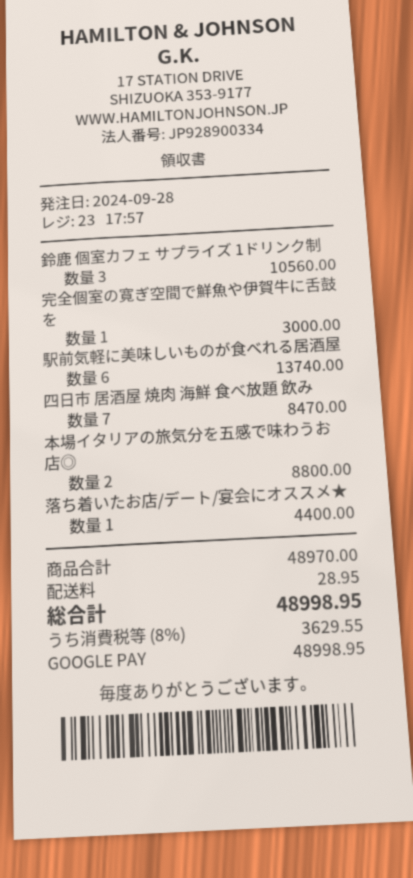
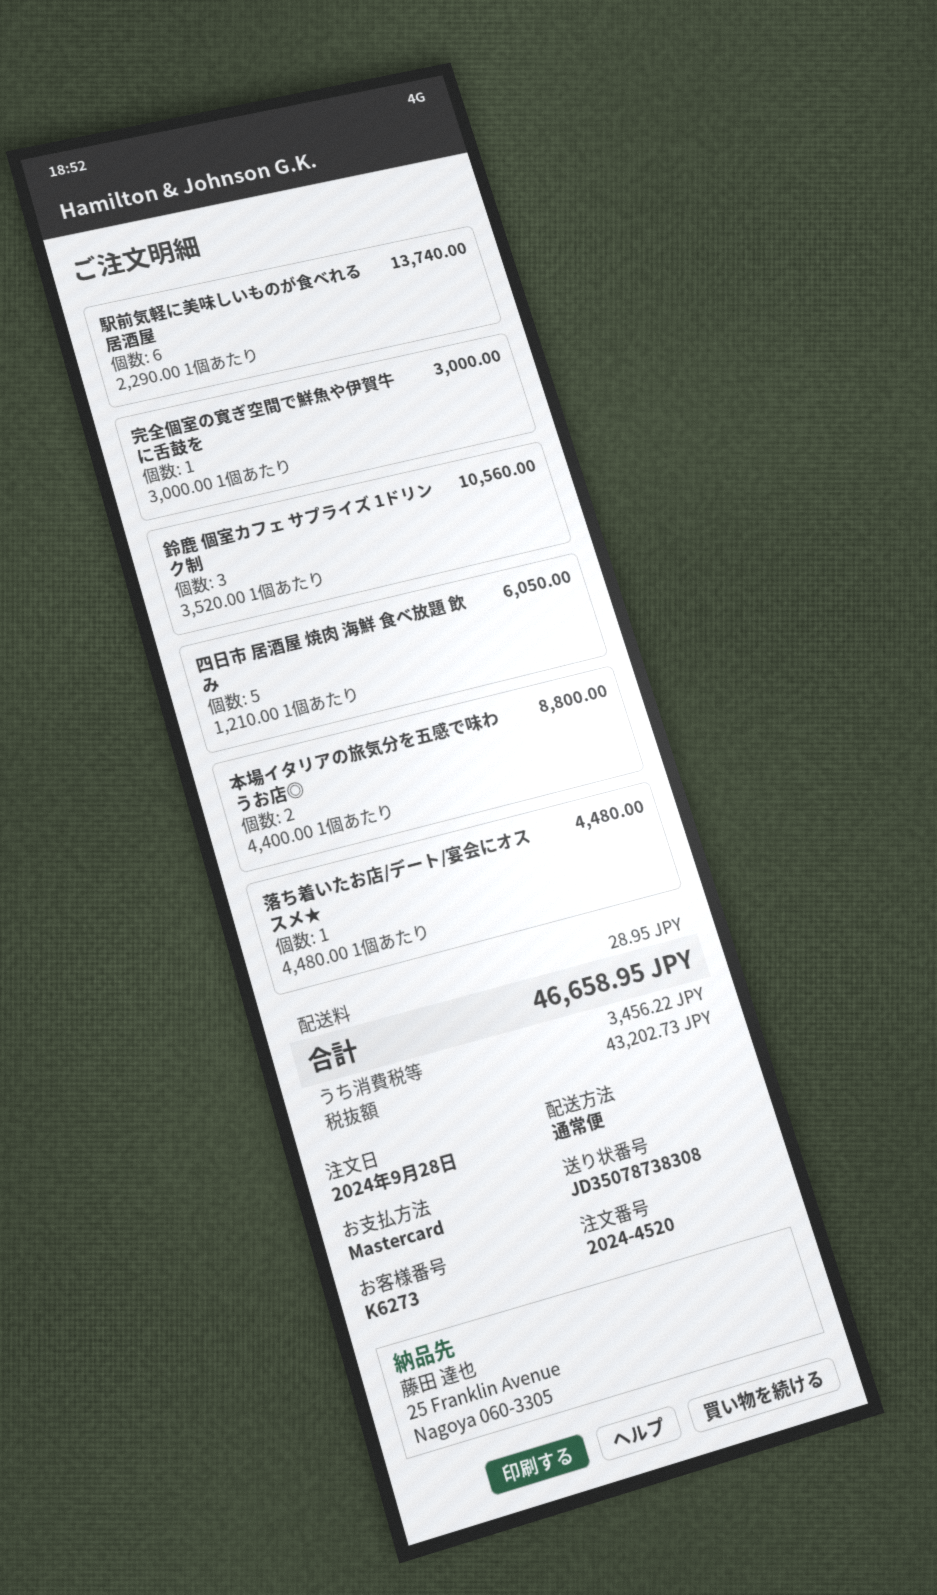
payment method: Google Pay -> Mastercard
四日市 居酒屋 焼肉 海鮮 食べ放題 飲み: 7 for 8470.00 -> 5 for 6050.00
落ち着いたお店/デート/宴会にオススメ★: 1 for 4400.00 -> 1 for 4480.00
tax: 3629.55 -> 3456.22
total: 48998.95 -> 46658.95

